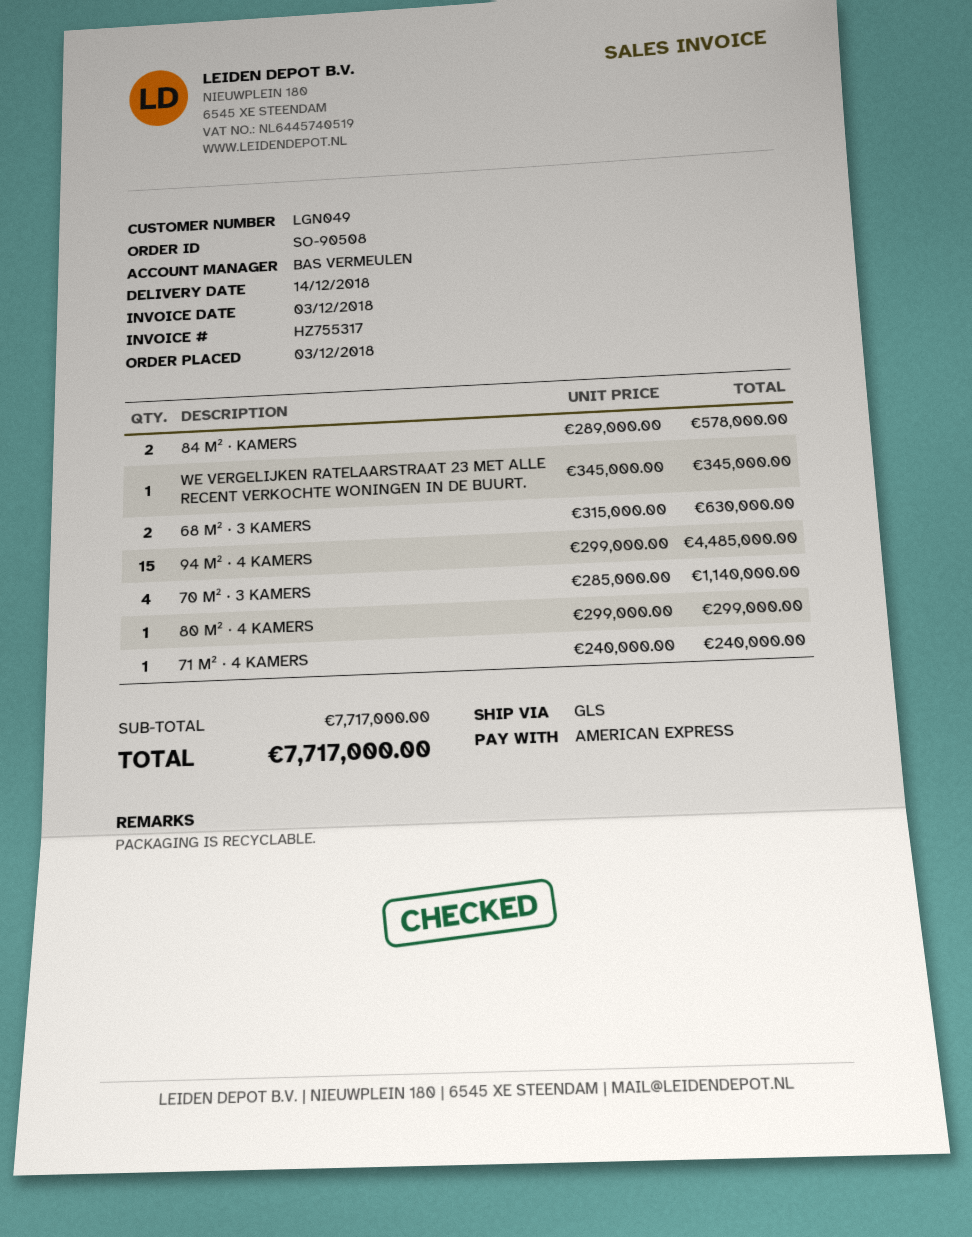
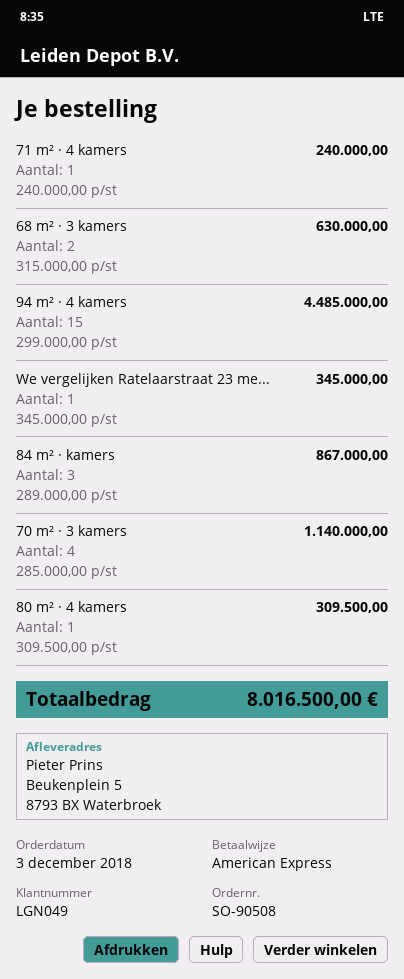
84 M² · KAMERS: 2 x 289000.00 = 578000.00 -> 3 x 289000.00 = 867000.00
80 M² · 4 KAMERS: 1 x 299000.00 = 299000.00 -> 1 x 309500.00 = 309500.00
total: 7717000.00 -> 8016500.00

